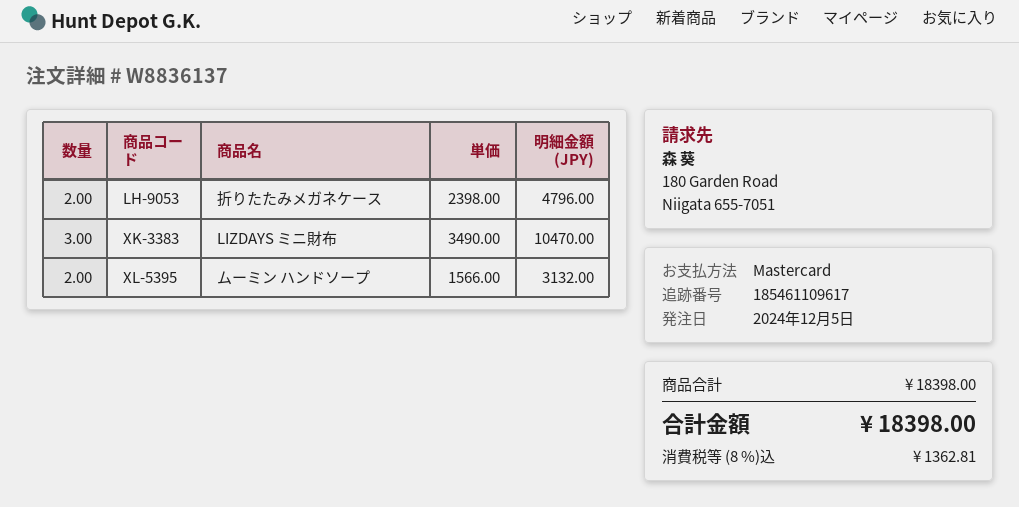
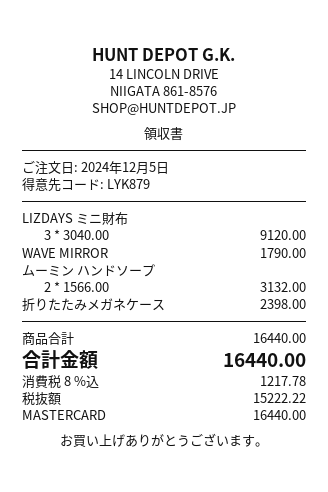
折りたたみメガネケース: 2 x 2398.00 = 4796.00 -> 1 x 2398.00 = 2398.00
LIZDAYS ミニ財布: 3 x 3490.00 = 10470.00 -> 3 x 3040.00 = 9120.00
WAVE MIRROR: none -> 1 x 1790.00 = 1790.00
subtotal: 18398.00 -> 16440.00
tax: 8% = 1362.81 -> 8% = 1217.78
total: 18398.00 -> 16440.00

